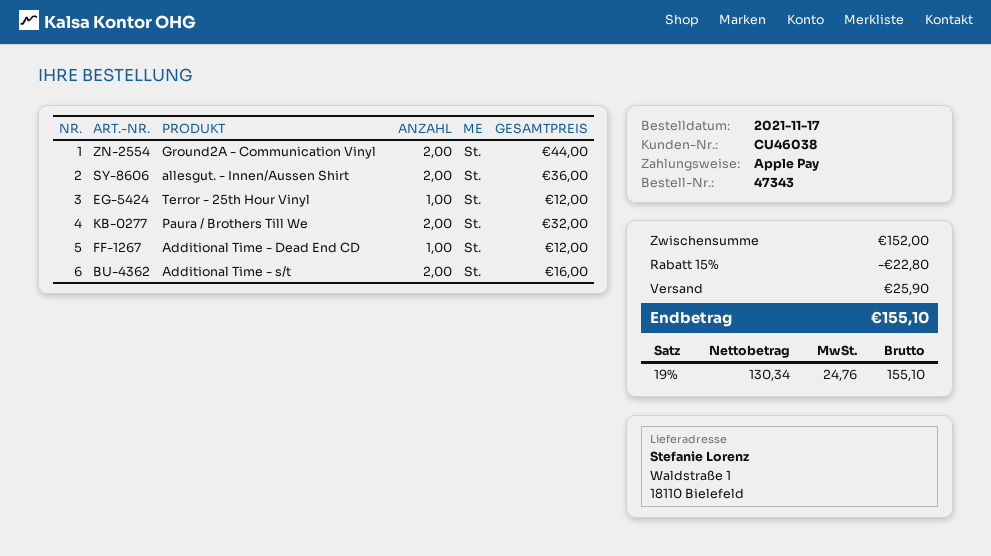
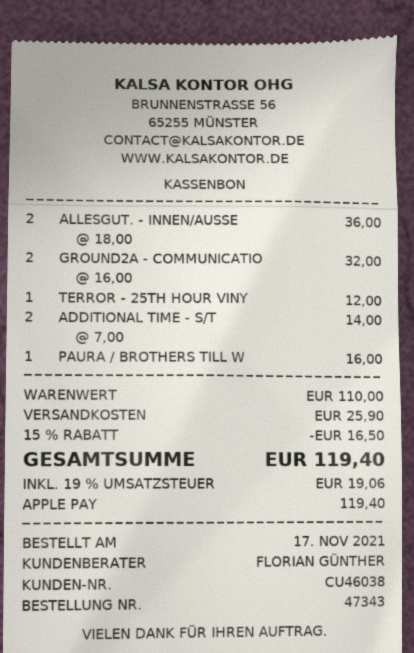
Ground2A - Communication Vinyl: 2 for 44.00 -> 2 for 32.00
Paura / Brothers Till We: 2 for 32.00 -> 1 for 16.00
Additional Time - Dead End CD: 1 for 12.00 -> none
Additional Time - s/t: 2 for 16.00 -> 2 for 14.00
subtotal: 152.00 -> 110.00
discount: 15% = 22.80 -> 15% = 16.50
tax: 19% = 24.76 -> 19% = 19.06
total: 155.10 -> 119.40

